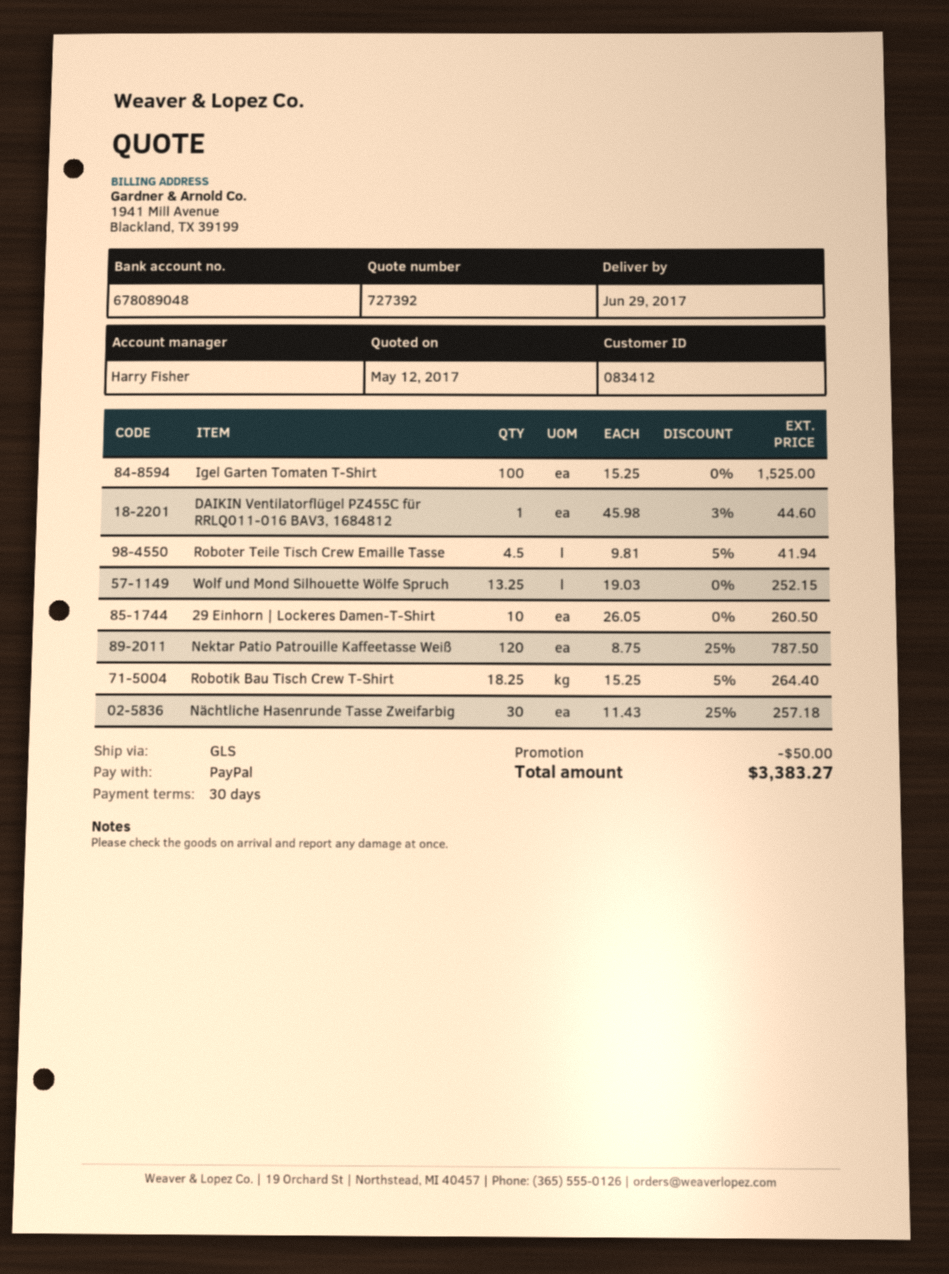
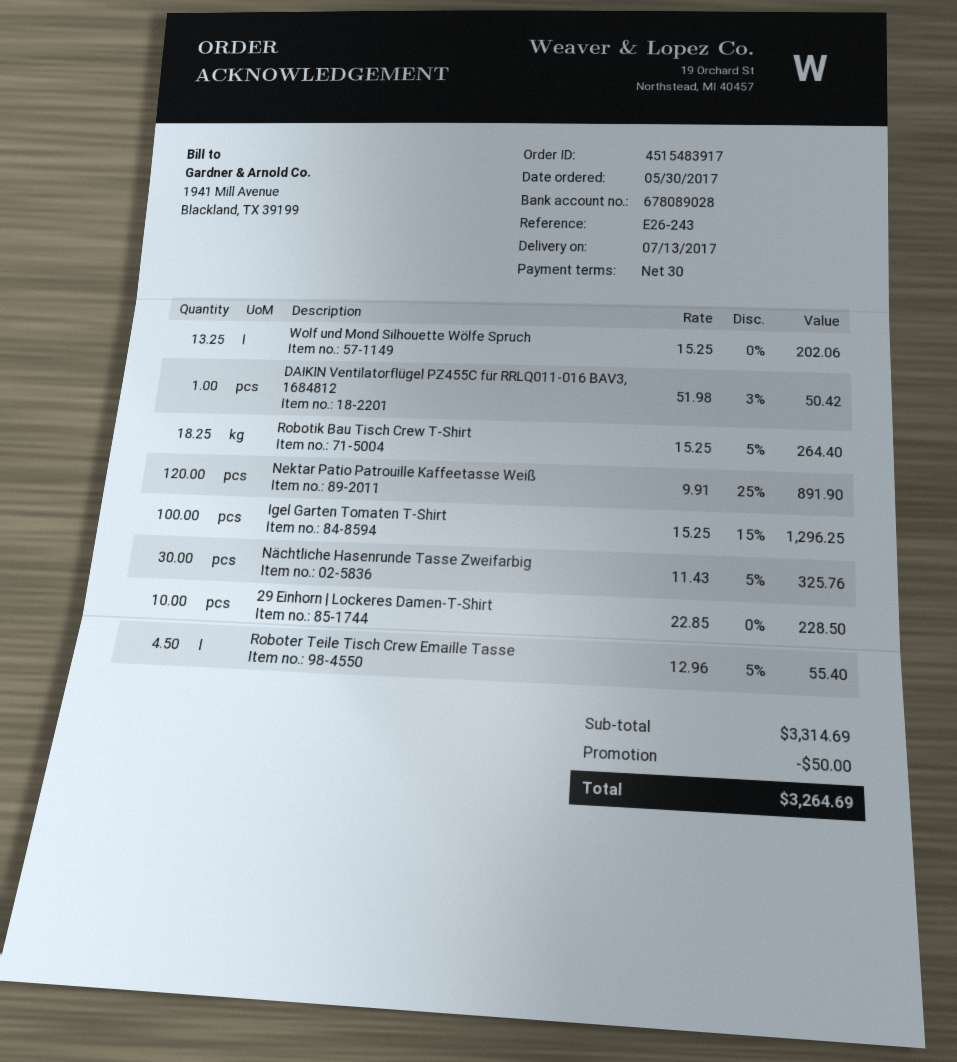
delivery date: 2017-06-29 -> 2017-07-13
bank account: 678089048 -> 678089028
Igel Garten Tomaten T-Shirt: 100 x 15.25 = 1525.00 -> 100 x 15.25 - 15% = 1296.25
DAIKIN Ventilatorflügel PZ455C für RRLQ011-016 BAV3, 1684812: 1 x 45.98 - 3% = 44.60 -> 1 x 51.98 - 3% = 50.42
Roboter Teile Tisch Crew Emaille Tasse: 4.5 x 9.81 - 5% = 41.94 -> 4.5 x 12.96 - 5% = 55.40
Wolf und Mond Silhouette Wölfe Spruch: 13.25 x 19.03 = 252.15 -> 13.25 x 15.25 = 202.06
29 Einhorn | Lockeres Damen-T-Shirt: 10 x 26.05 = 260.50 -> 10 x 22.85 = 228.50
Nektar Patio Patrouille Kaffeetasse Weiß: 120 x 8.75 - 25% = 787.50 -> 120 x 9.91 - 25% = 891.90
Nächtliche Hasenrunde Tasse Zweifarbig: 30 x 11.43 - 25% = 257.18 -> 30 x 11.43 - 5% = 325.76
total: 3383.27 -> 3264.69

